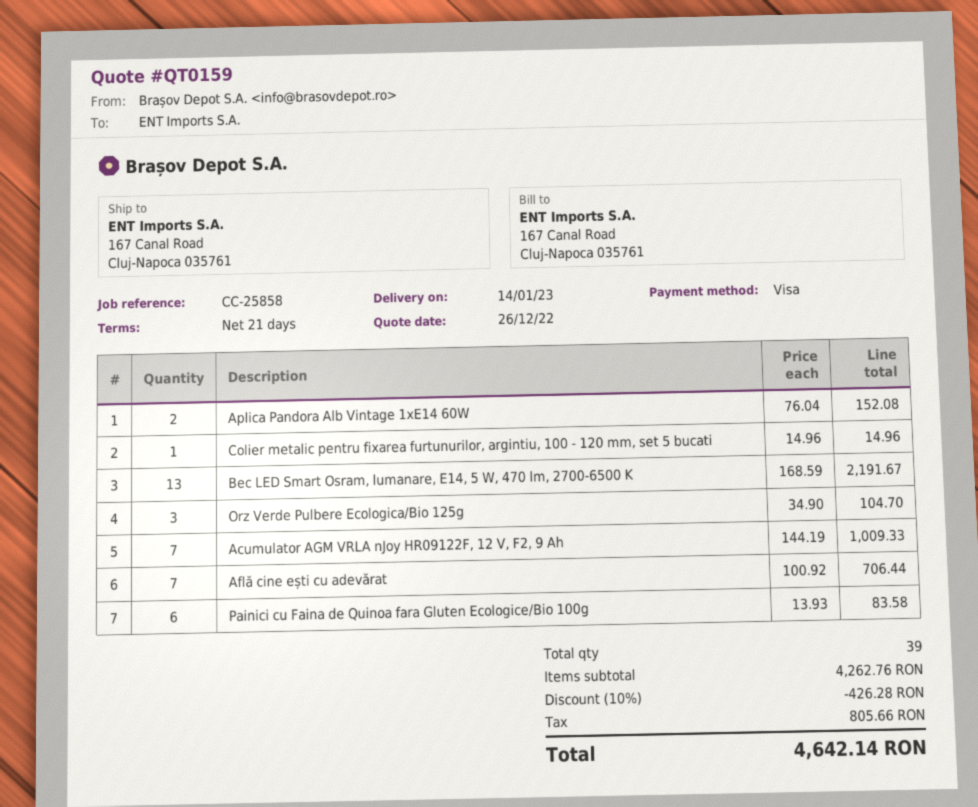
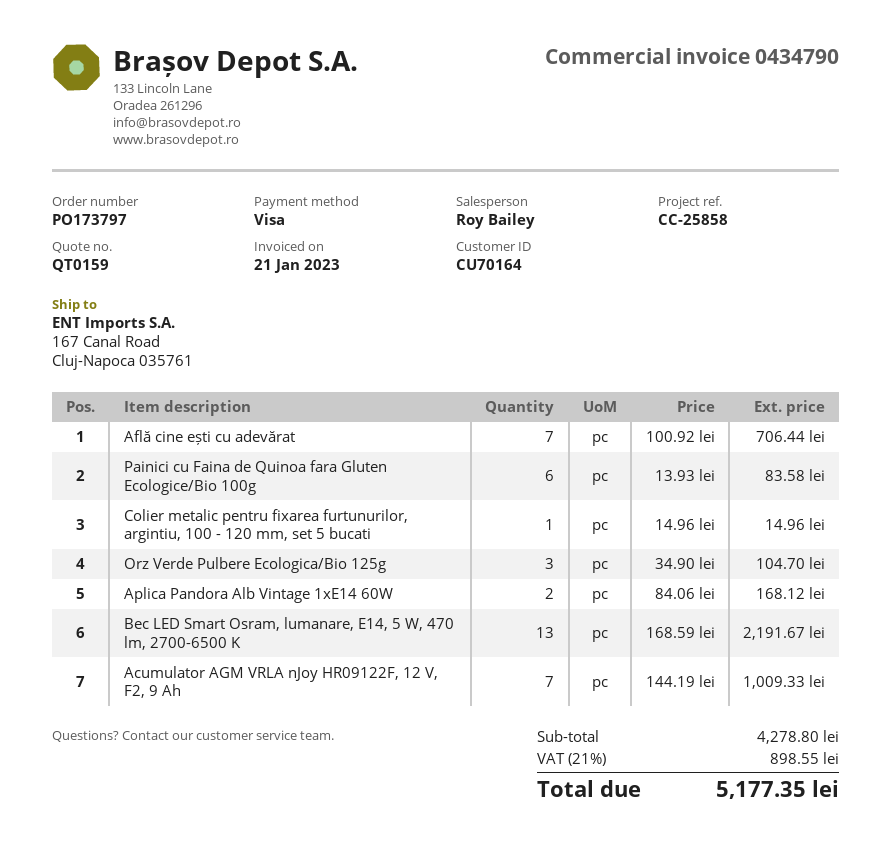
Aplica Pandora Alb Vintage 1xE14 60W: 2 x 76.04 = 152.08 -> 2 x 84.06 = 168.12
subtotal: 4262.76 -> 4278.80
discount: 10% = 426.28 -> none
tax: 805.66 -> 898.55
total: 4642.14 -> 5177.35

